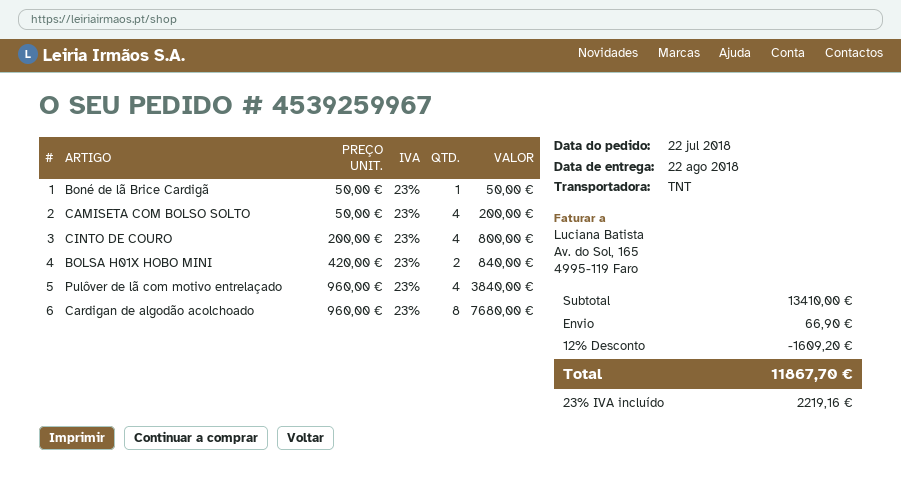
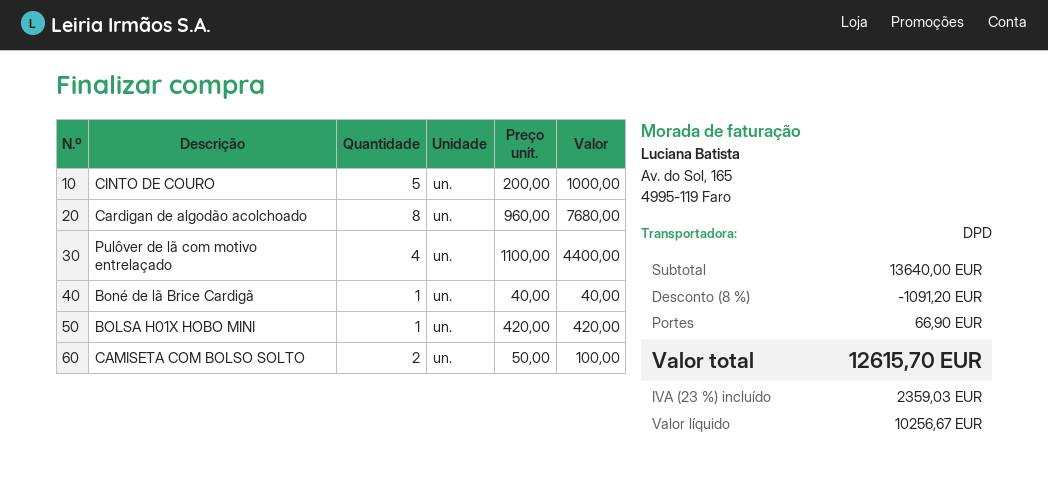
shipping method: TNT -> DPD
Boné de lã Brice Cardigã: 1 x 50.00 = 50.00 -> 1 x 40.00 = 40.00
CAMISETA COM BOLSO SOLTO: 4 x 50.00 = 200.00 -> 2 x 50.00 = 100.00
CINTO DE COURO: 4 x 200.00 = 800.00 -> 5 x 200.00 = 1000.00
BOLSA H01X HOBO MINI: 2 x 420.00 = 840.00 -> 1 x 420.00 = 420.00
Pulôver de lã com motivo entrelaçado: 4 x 960.00 = 3840.00 -> 4 x 1100.00 = 4400.00
subtotal: 13410.00 -> 13640.00
discount: 12% = 1609.20 -> 8% = 1091.20
tax: 23% = 2219.16 -> 23% = 2359.03
total: 11867.70 -> 12615.70

